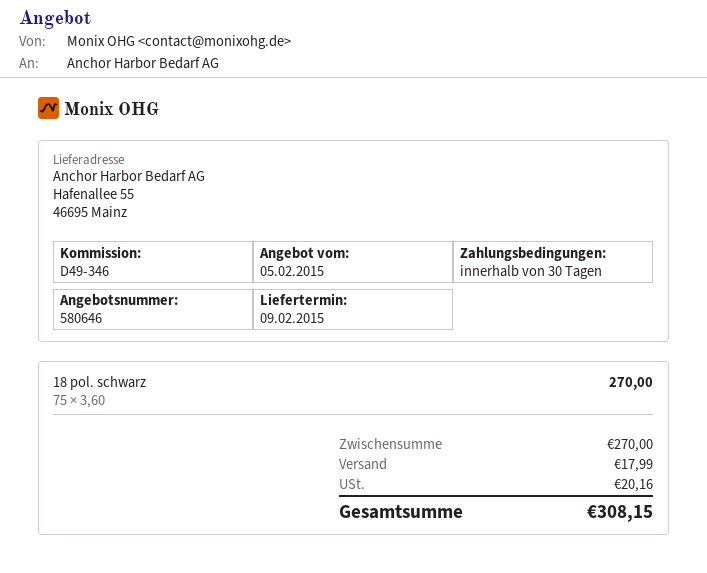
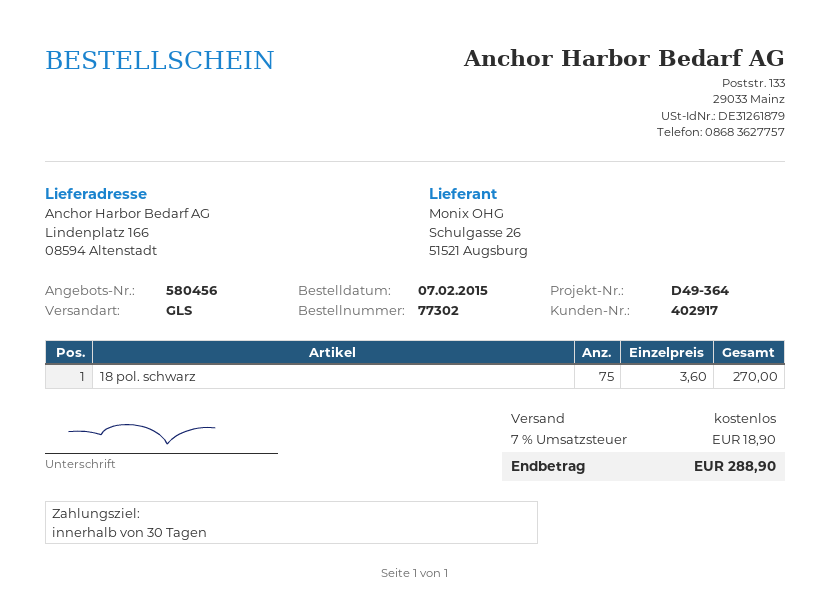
quote number: 580646 -> 580456
reference: D49-346 -> D49-364
ship to: Hafenallee 55, 46695 Mainz -> Lindenplatz 166, 08594 Altenstadt
shipping: 17.99 -> 0.00
tax: 20.16 -> 18.90
total: 308.15 -> 288.90

